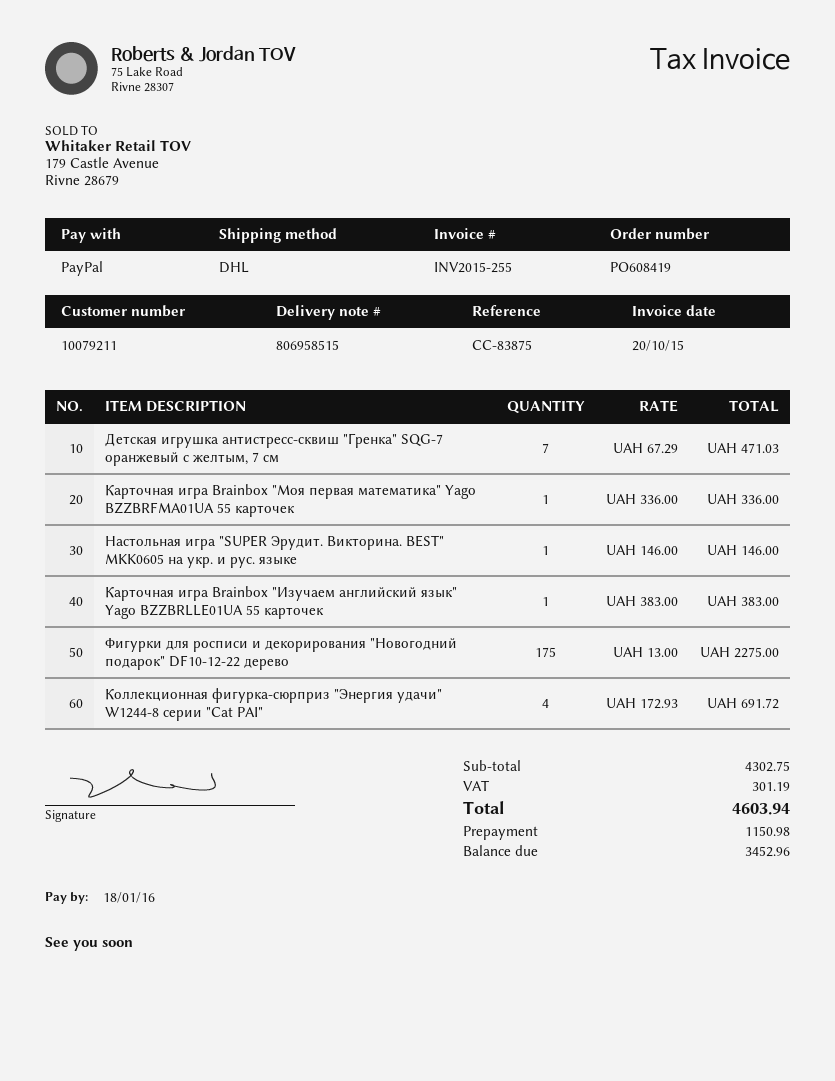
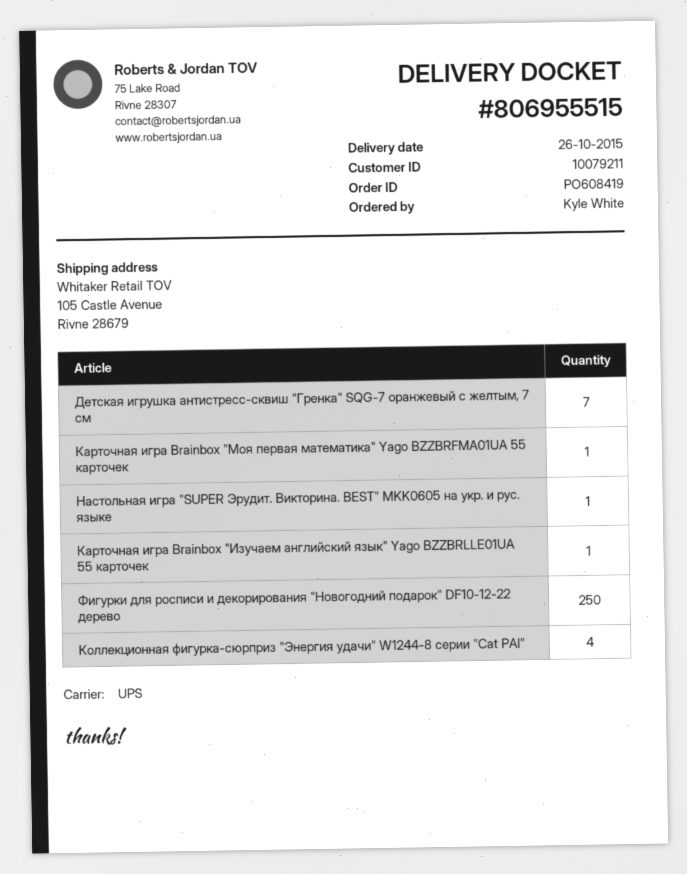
delivery note number: 806958515 -> 806955515
shipping method: DHL -> UPS
Фигурки для росписи и декорирования "Новогодний подарок" DF10-12-22 дерево: 175 -> 250

